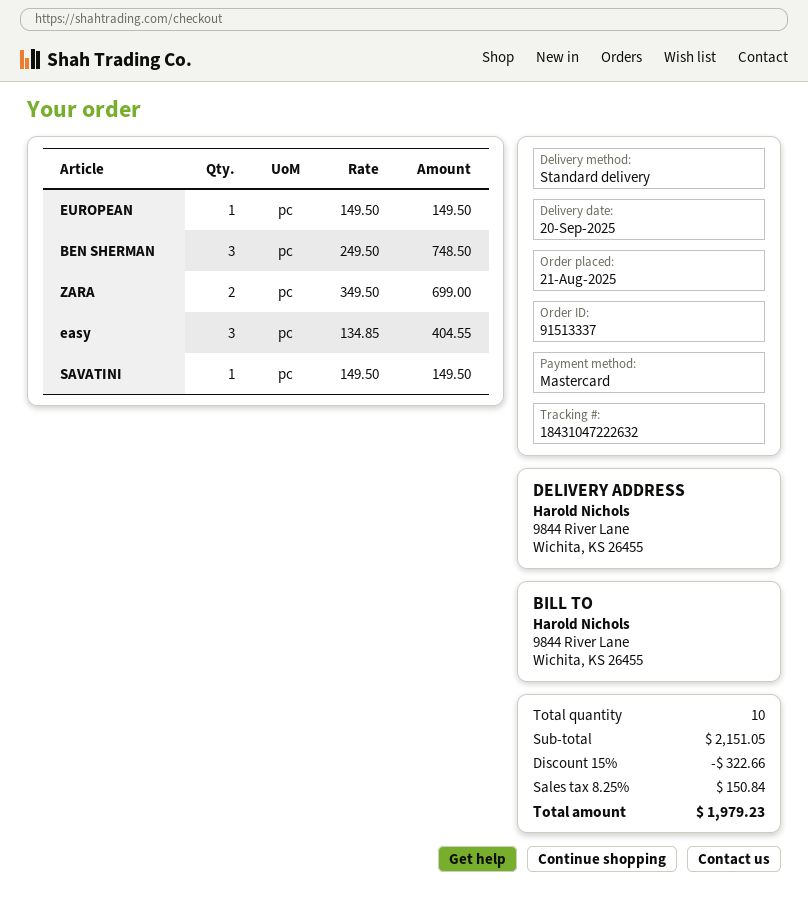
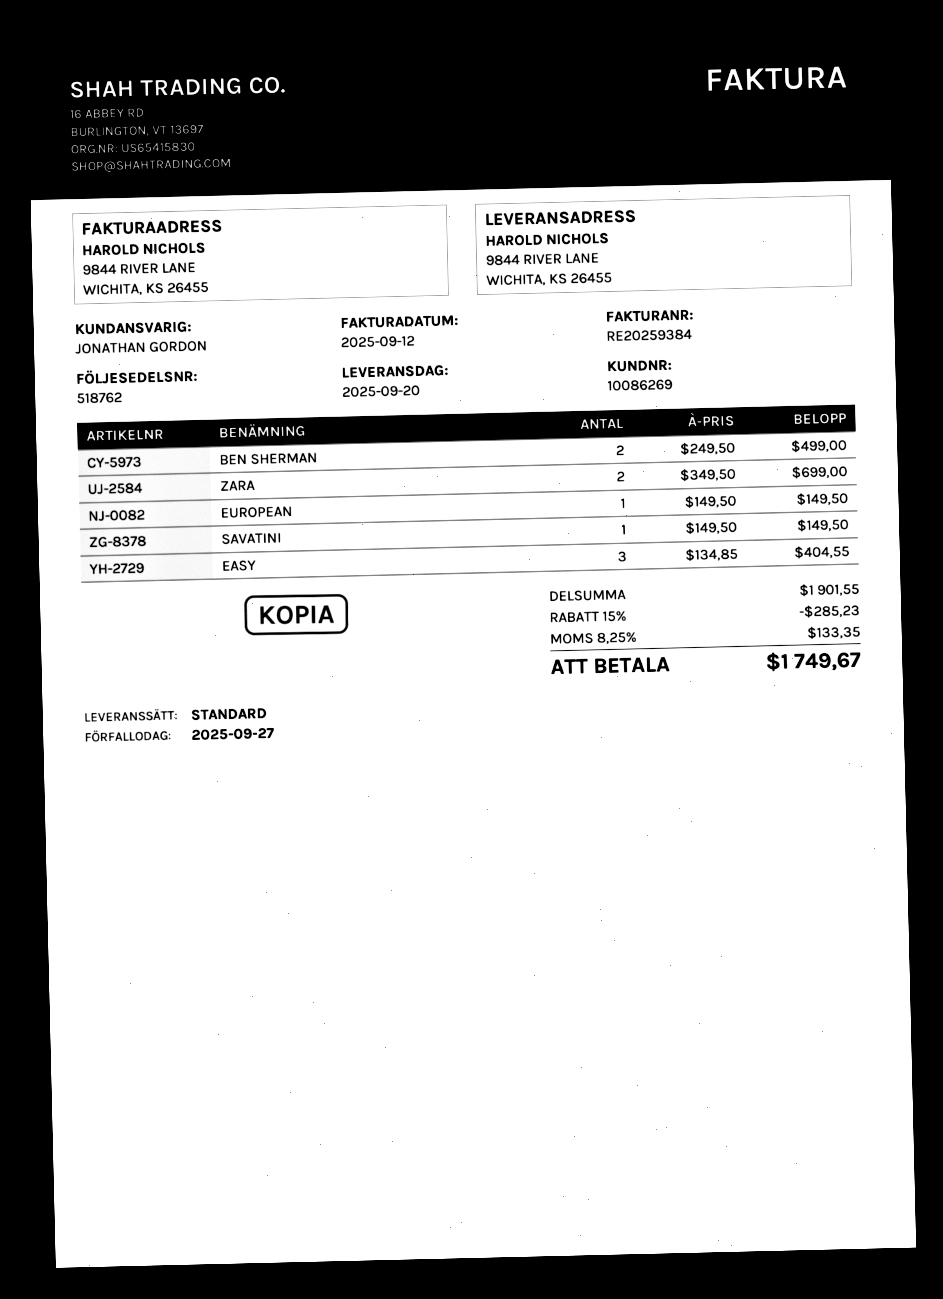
BEN SHERMAN: 3 x 249.50 = 748.50 -> 2 x 249.50 = 499.00
subtotal: 2151.05 -> 1901.55
discount: 15% = 322.66 -> 15% = 285.23
tax: 8.25% = 150.84 -> 8.25% = 133.35
total: 1979.23 -> 1749.67

